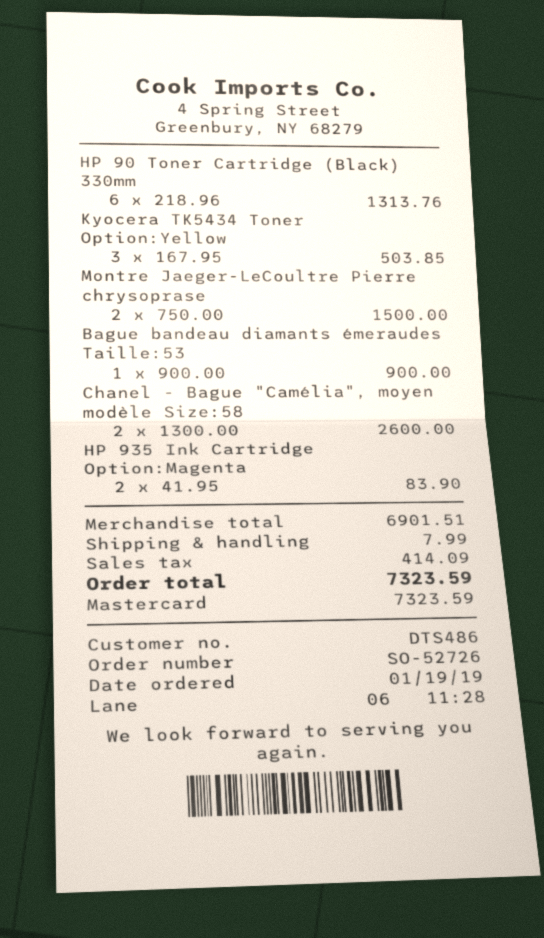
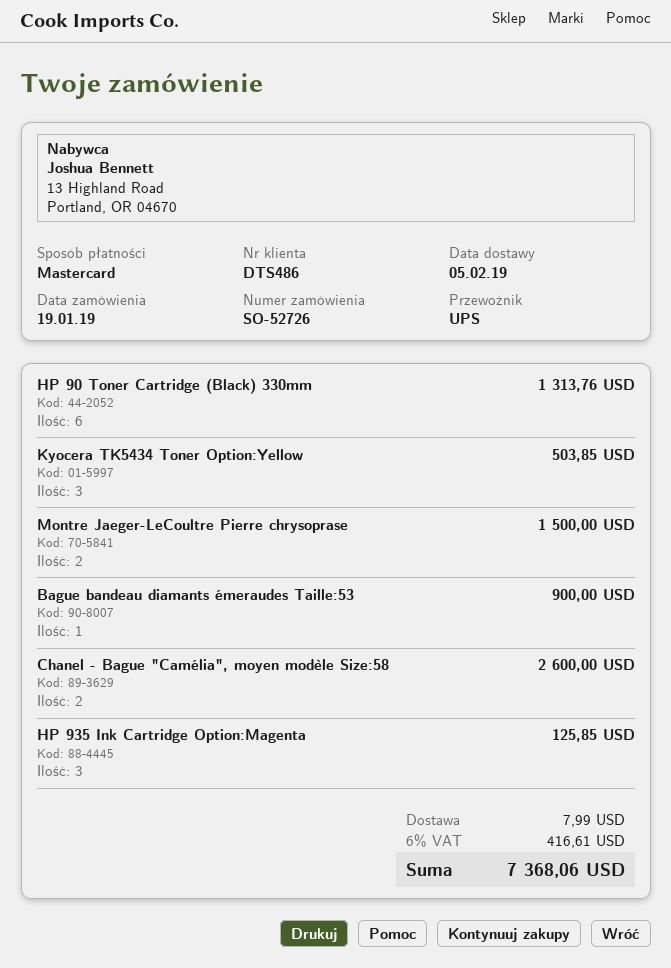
HP 935 Ink Cartridge Option:Magenta: 2 for 83.90 -> 3 for 125.85
tax: 414.09 -> 416.61
total: 7323.59 -> 7368.06

